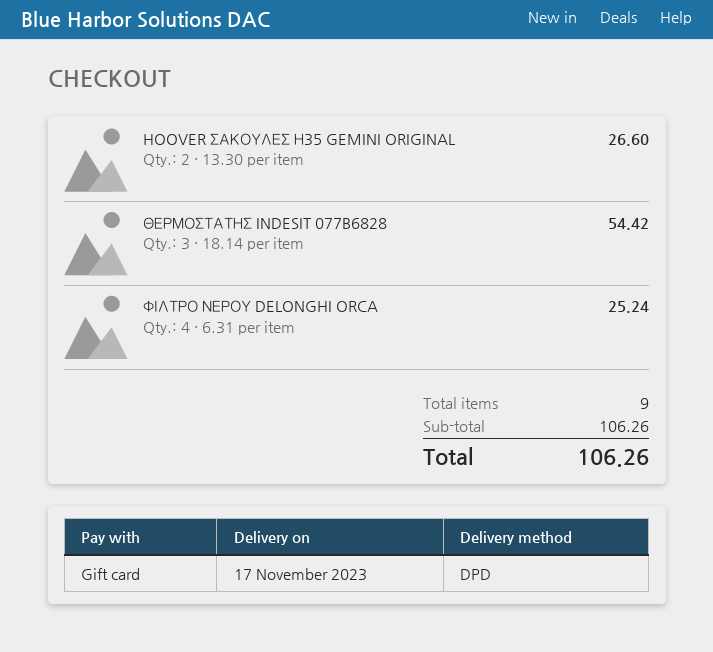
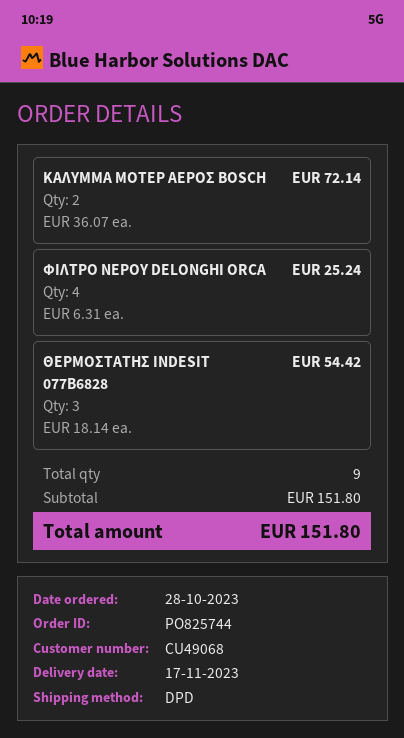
HOOVER ΣΑΚΟΥΛΕΣ Η35 GEMINI ORIGINAL: 2 x 13.30 = 26.60 -> none
ΚΑΛΥΜΜΑ ΜΟΤΕΡ ΑΕΡΟΣ BOSCH: none -> 2 x 36.07 = 72.14
subtotal: 106.26 -> 151.80
total: 106.26 -> 151.80

